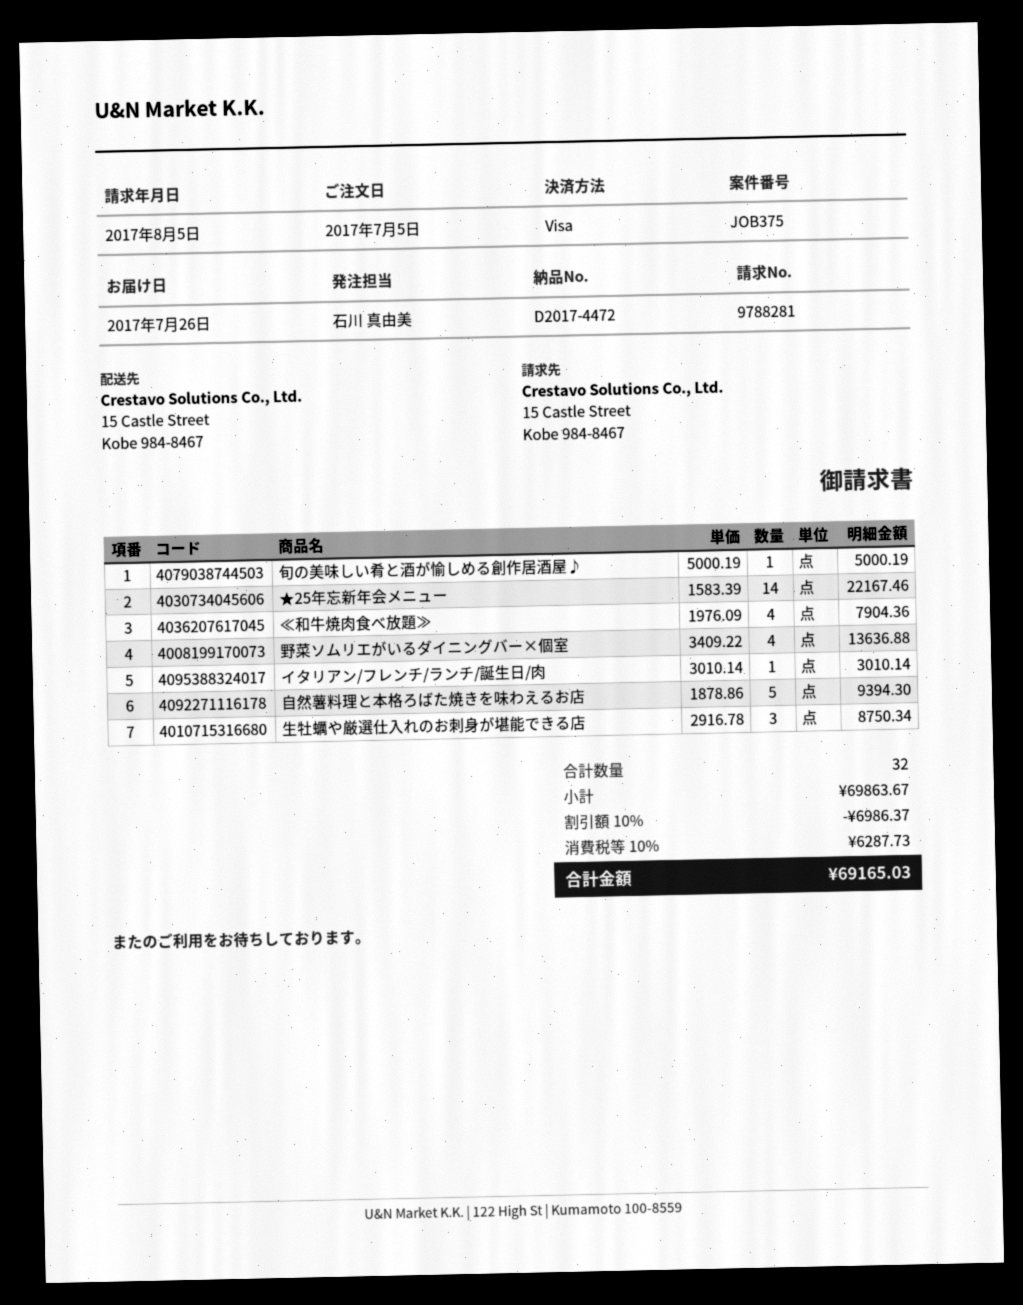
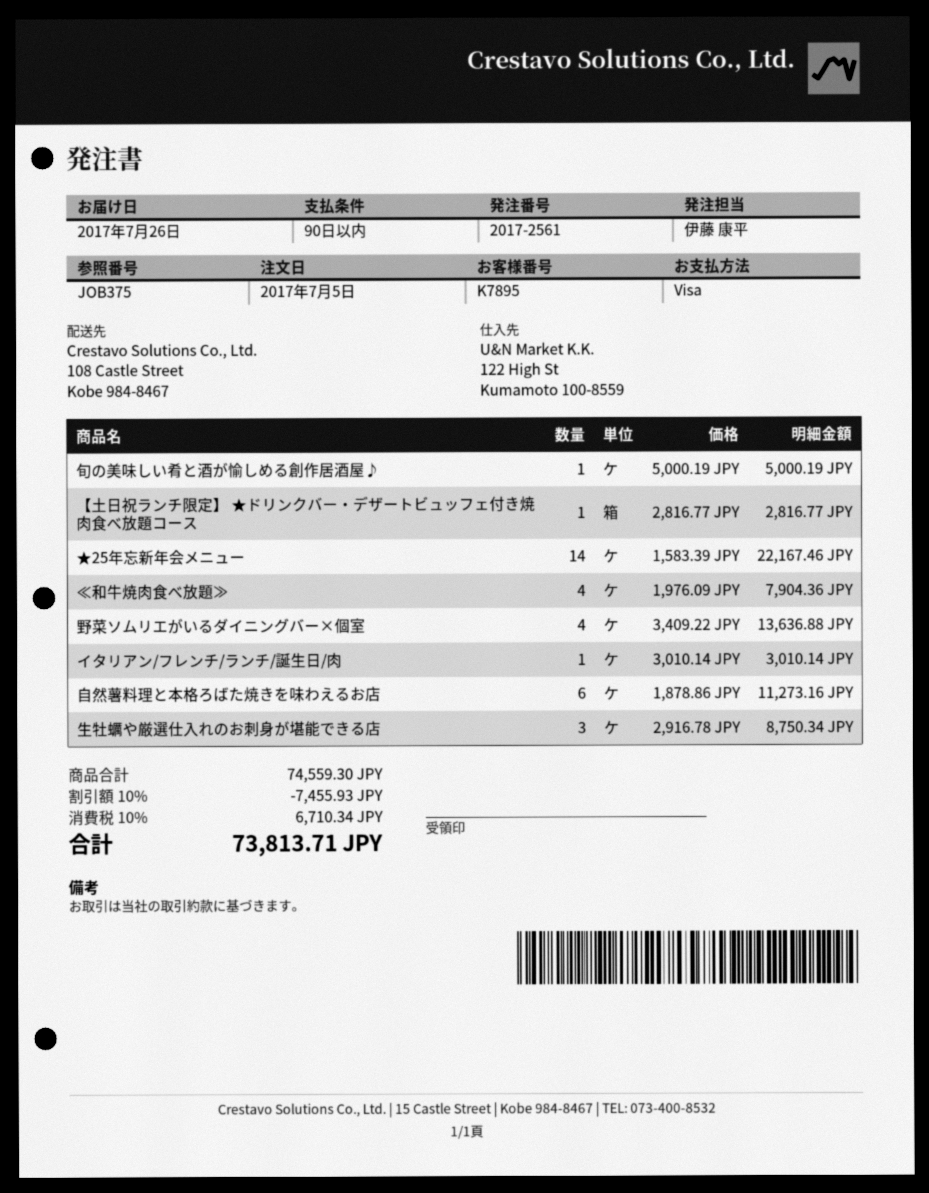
ordered by: 石川 真由美 -> 伊藤 康平
ship to: 15 Castle Street, Kobe 984-8467 -> 108 Castle Street, Kobe 984-8467
自然薯料理と本格ろばた焼きを味わえるお店: 5 x 1878.86 = 9394.30 -> 6 x 1878.86 = 11273.16
【土日祝ランチ限定】 ★ドリンクバー・デザートビュッフェ付き焼肉食べ放題コース: none -> 1 x 2816.77 = 2816.77
subtotal: 69863.67 -> 74559.30
discount: 10% = 6986.37 -> 10% = 7455.93
tax: 10% = 6287.73 -> 10% = 6710.34
total: 69165.03 -> 73813.71

